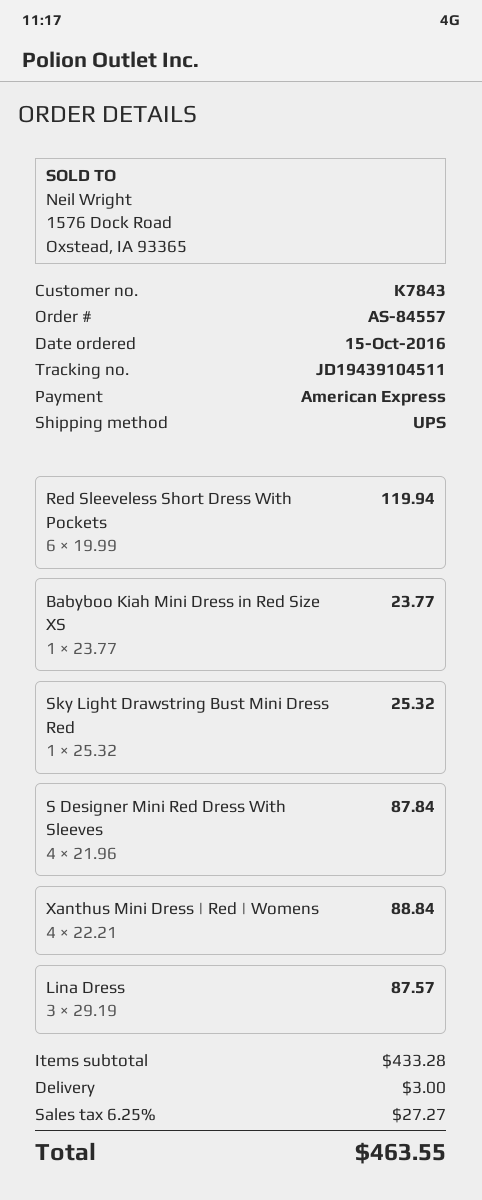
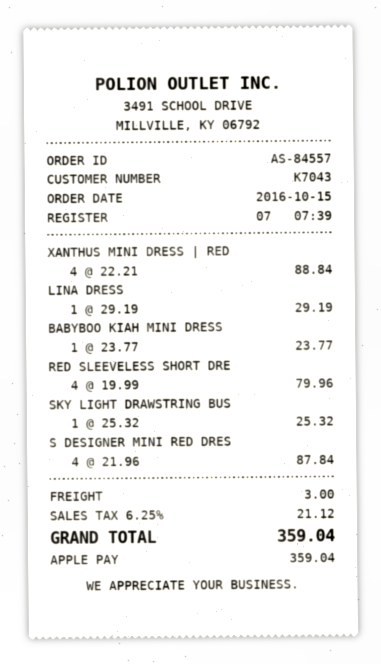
customer number: K7843 -> K7043
payment method: American Express -> Apple Pay
Red Sleeveless Short Dress With Pockets: 6 x 19.99 = 119.94 -> 4 x 19.99 = 79.96
Lina Dress: 3 x 29.19 = 87.57 -> 1 x 29.19 = 29.19
tax: 6.25% = 27.27 -> 6.25% = 21.12
total: 463.55 -> 359.04

